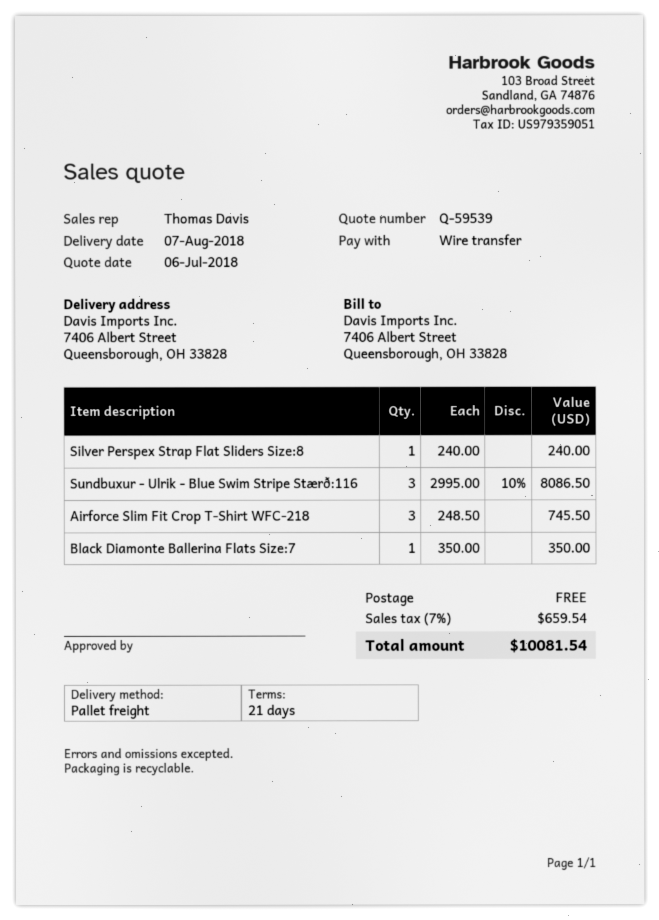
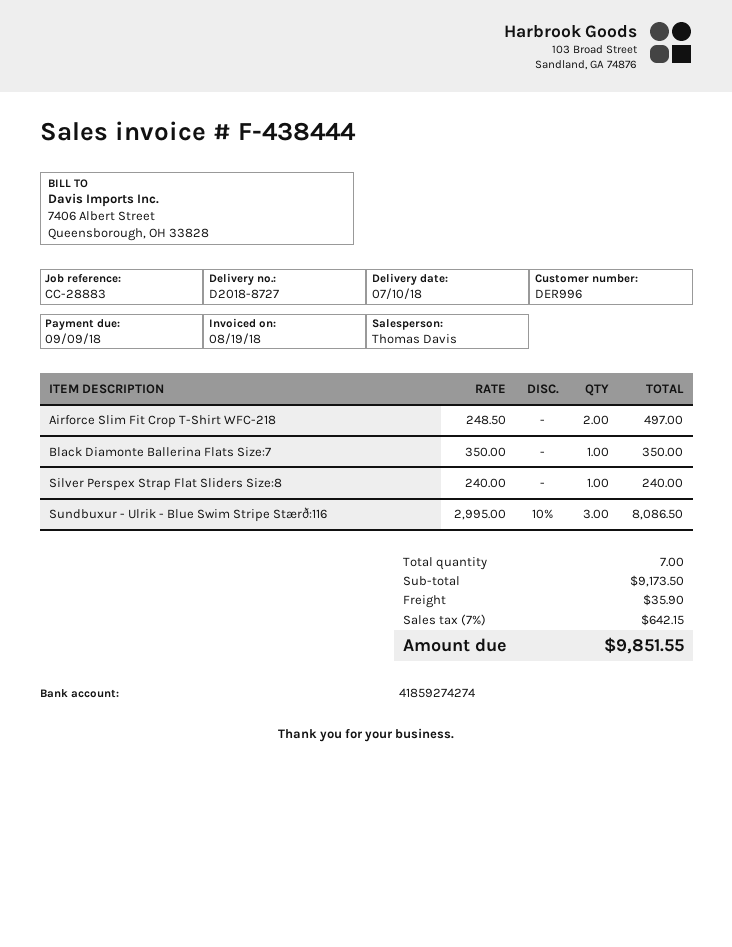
delivery date: 2018-08-07 -> 2018-07-10
Airforce Slim Fit Crop T-Shirt WFC-218: 3 x 248.50 = 745.50 -> 2 x 248.50 = 497.00
shipping: 0.00 -> 35.90
tax: 7% = 659.54 -> 7% = 642.15
total: 10081.54 -> 9851.55

